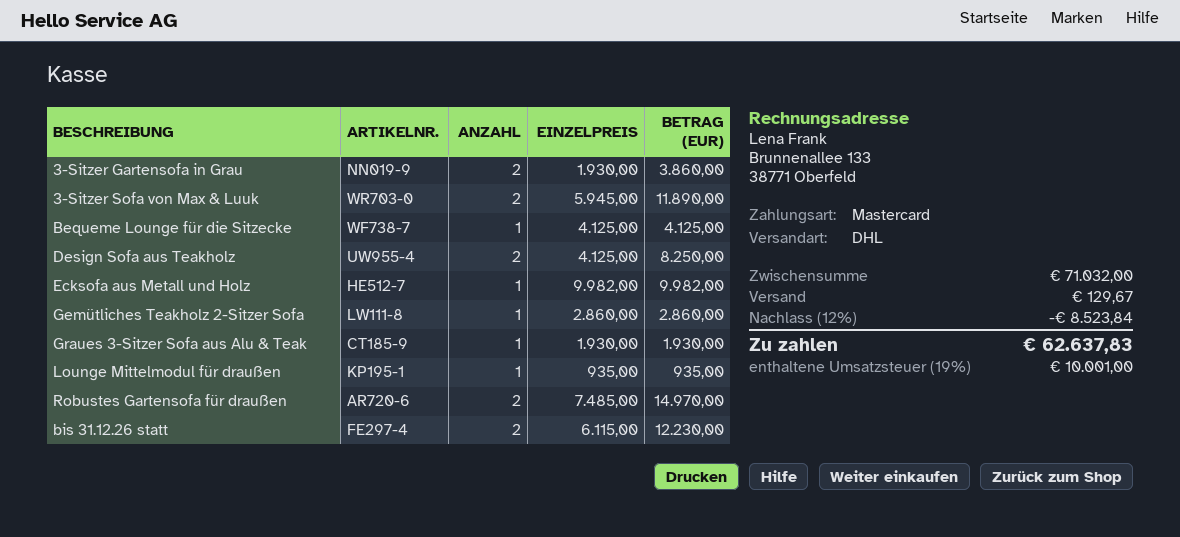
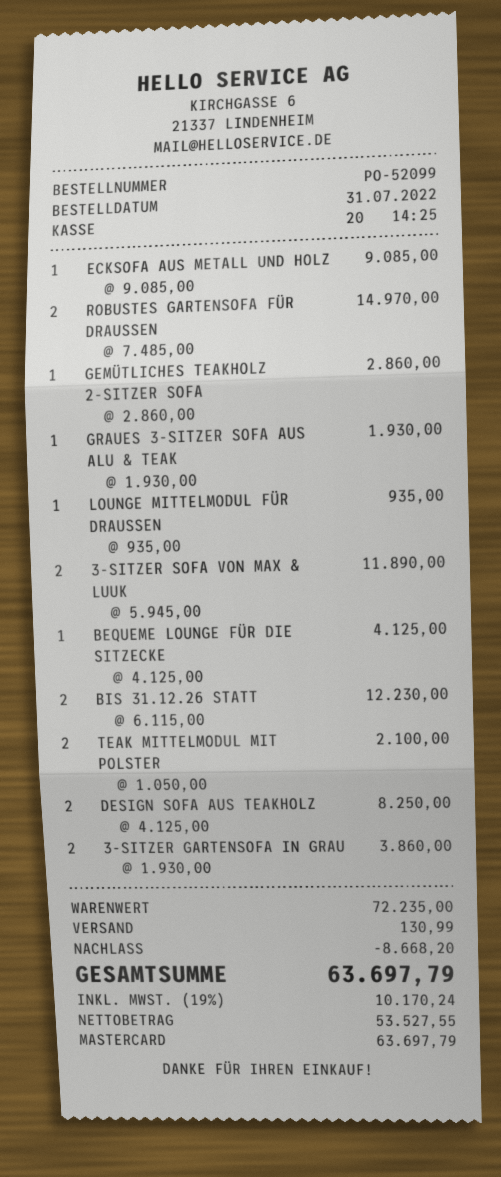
Ecksofa aus Metall und Holz: 1 x 9982.00 = 9982.00 -> 1 x 9085.00 = 9085.00
TEAK MITTELMODUL MIT POLSTER: none -> 2 x 1050.00 = 2100.00
subtotal: 71032.00 -> 72235.00
discount: 8523.84 -> 8668.20
shipping: 129.67 -> 130.99
tax: 19% = 10001.00 -> 19% = 10170.24
total: 62637.83 -> 63697.79

